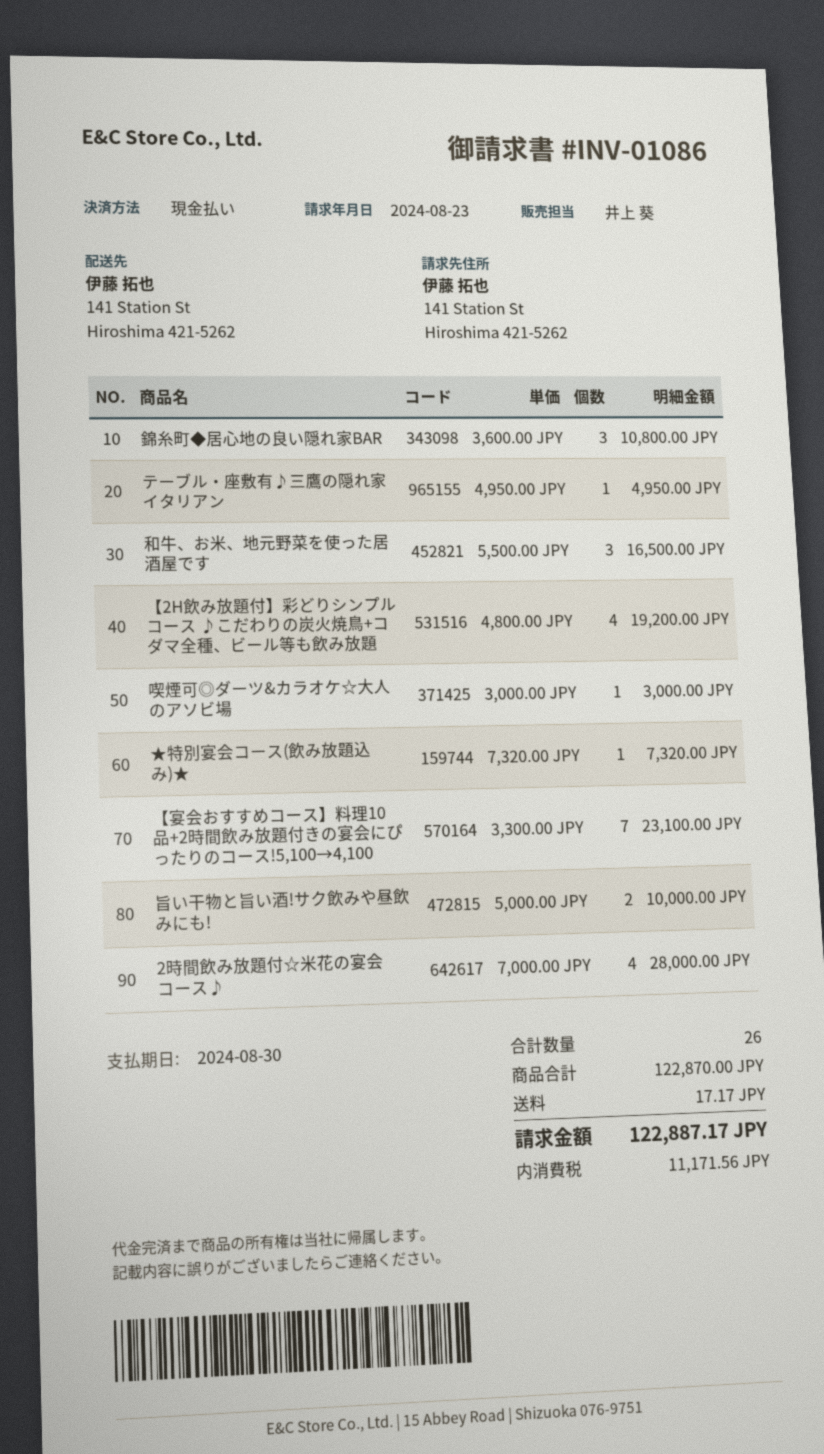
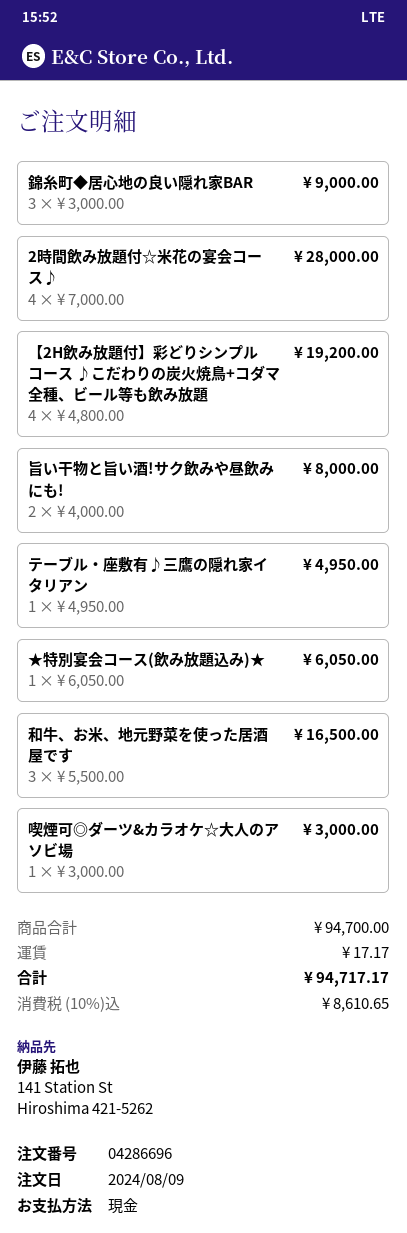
錦糸町◆居心地の良い隠れ家BAR: 3 x 3600.00 = 10800.00 -> 3 x 3000.00 = 9000.00
★特別宴会コース(飲み放題込み)★: 1 x 7320.00 = 7320.00 -> 1 x 6050.00 = 6050.00
【宴会おすすめコース】料理10品+2時間飲み放題付きの宴会にぴったりのコース!5,100→4,100: 7 x 3300.00 = 23100.00 -> none
旨い干物と旨い酒!サク飲みや昼飲みにも!: 2 x 5000.00 = 10000.00 -> 2 x 4000.00 = 8000.00
subtotal: 122870.00 -> 94700.00
tax: 11171.56 -> 8610.65
total: 122887.17 -> 94717.17

